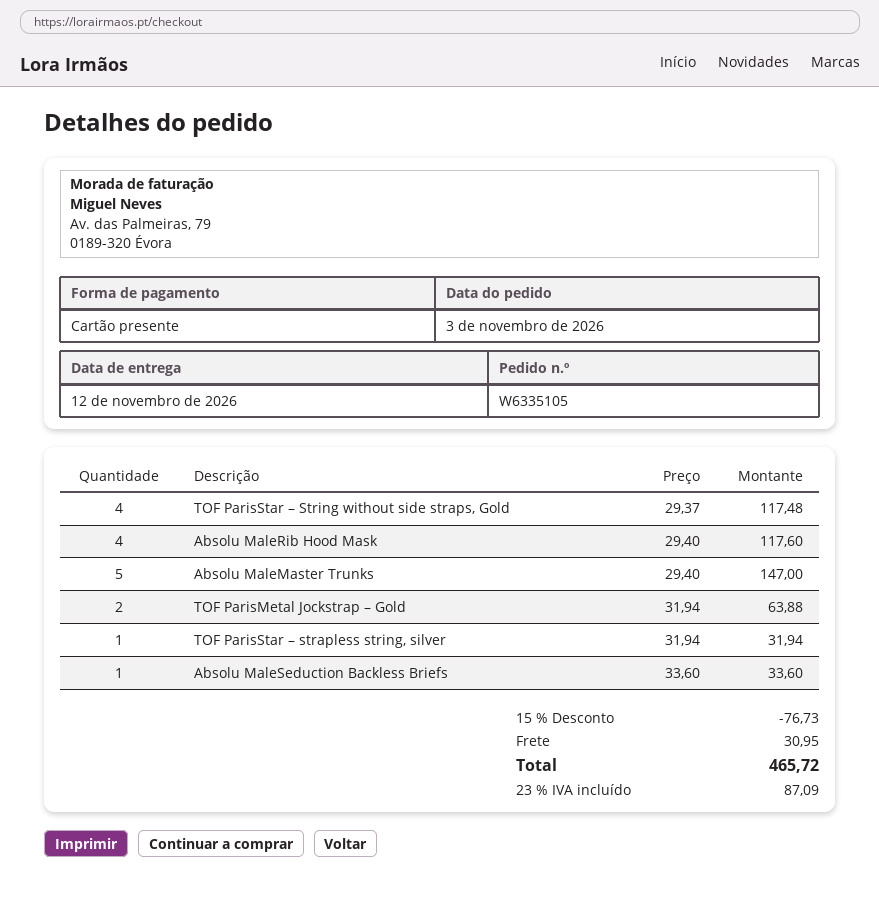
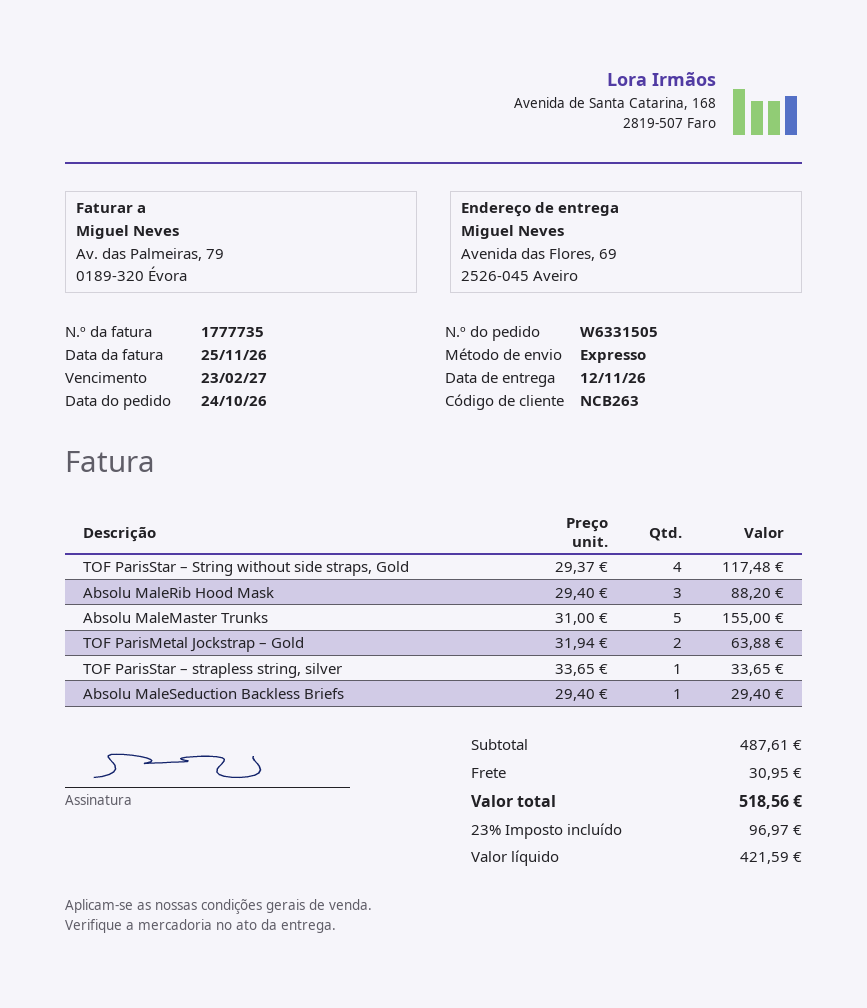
order number: W6335105 -> W6331505
order date: 2026-11-03 -> 2026-10-24
Absolu MaleRib Hood Mask: 4 x 29.40 = 117.60 -> 3 x 29.40 = 88.20
Absolu MaleMaster Trunks: 5 x 29.40 = 147.00 -> 5 x 31.00 = 155.00
TOF ParisStar – strapless string, silver: 1 x 31.94 = 31.94 -> 1 x 33.65 = 33.65
Absolu MaleSeduction Backless Briefs: 1 x 33.60 = 33.60 -> 1 x 29.40 = 29.40
discount: 15% = 76.73 -> none
tax: 23% = 87.09 -> 23% = 96.97
total: 465.72 -> 518.56

